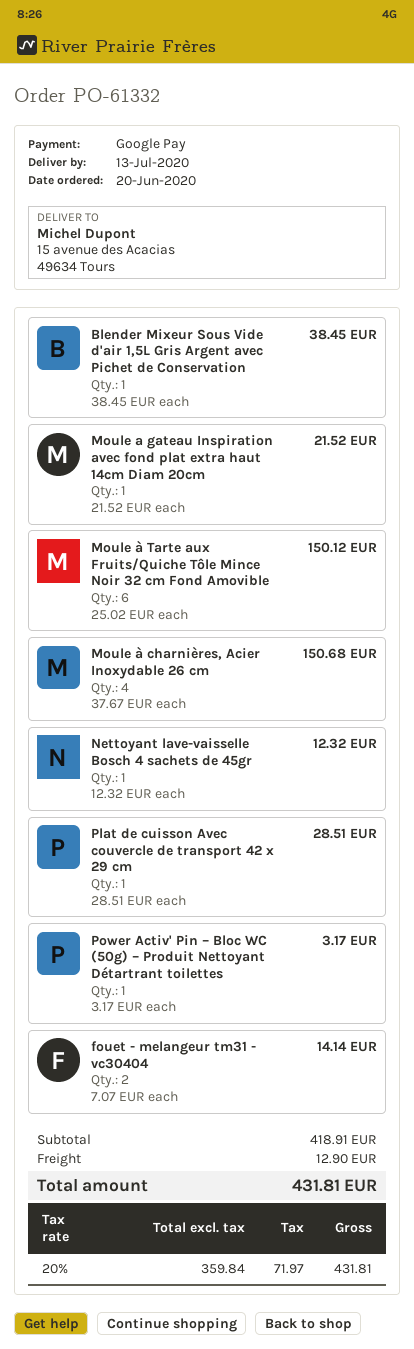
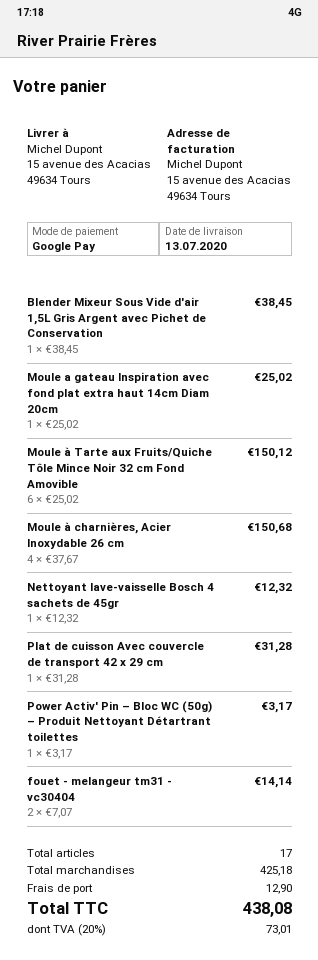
Moule a gateau Inspiration avec fond plat extra haut 14cm Diam 20cm: 1 x 21.52 = 21.52 -> 1 x 25.02 = 25.02
Plat de cuisson Avec couvercle de transport 42 x 29 cm: 1 x 28.51 = 28.51 -> 1 x 31.28 = 31.28
subtotal: 418.91 -> 425.18
tax: 20% = 71.97 -> 20% = 73.01
total: 431.81 -> 438.08

